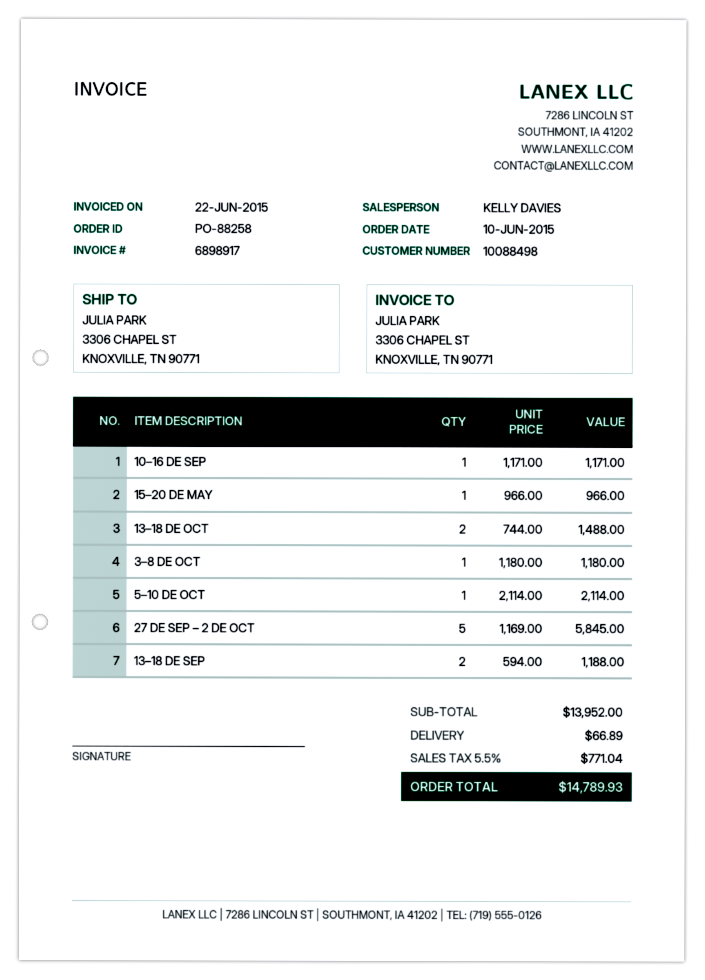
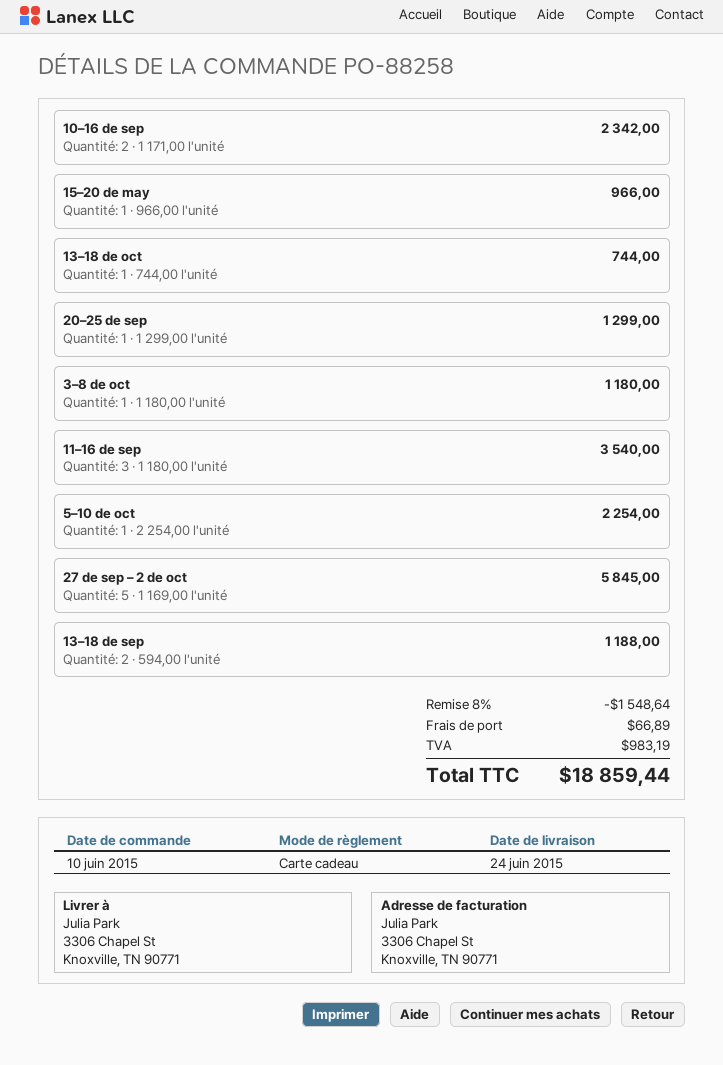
10–16 DE SEP: 1 x 1171.00 = 1171.00 -> 2 x 1171.00 = 2342.00
13–18 DE OCT: 2 x 744.00 = 1488.00 -> 1 x 744.00 = 744.00
5–10 DE OCT: 1 x 2114.00 = 2114.00 -> 1 x 2254.00 = 2254.00
20–25 de sep: none -> 1 x 1299.00 = 1299.00
11–16 de sep: none -> 3 x 1180.00 = 3540.00
discount: none -> 8% = 1548.64
tax: 771.04 -> 983.19
total: 14789.93 -> 18859.44

